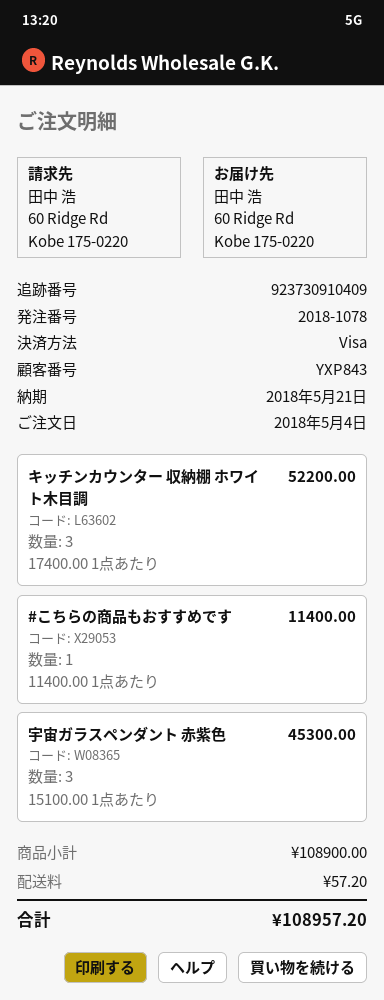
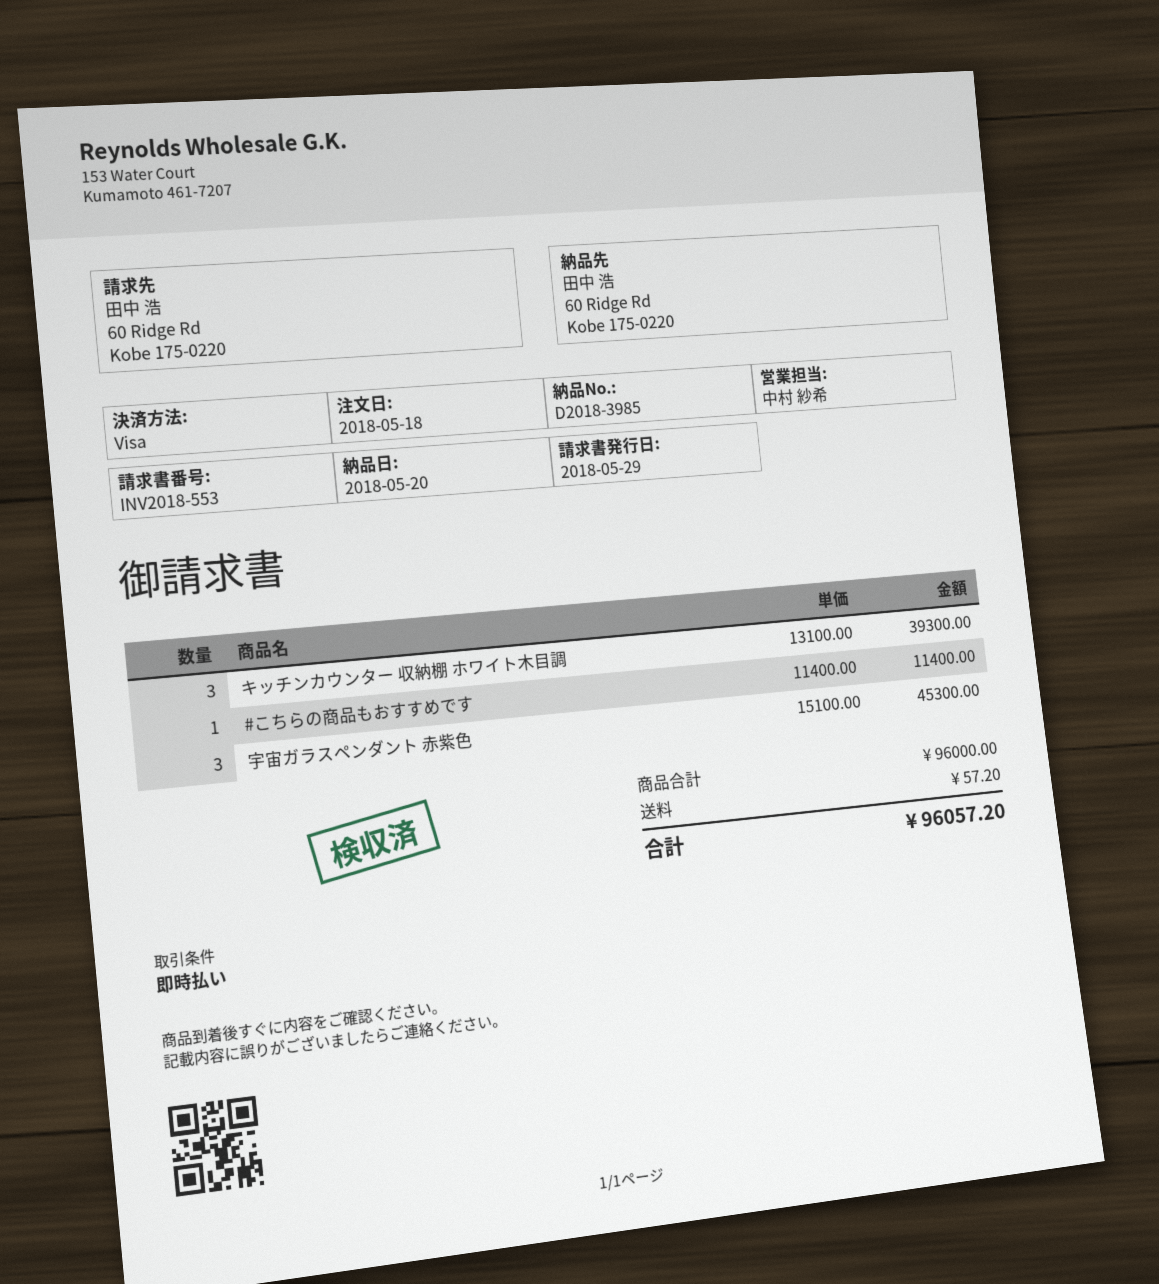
order date: 2018-05-04 -> 2018-05-18
delivery date: 2018-05-21 -> 2018-05-20
キッチンカウンター 収納棚 ホワイト木目調: 3 x 17400.00 = 52200.00 -> 3 x 13100.00 = 39300.00
subtotal: 108900.00 -> 96000.00
total: 108957.20 -> 96057.20

